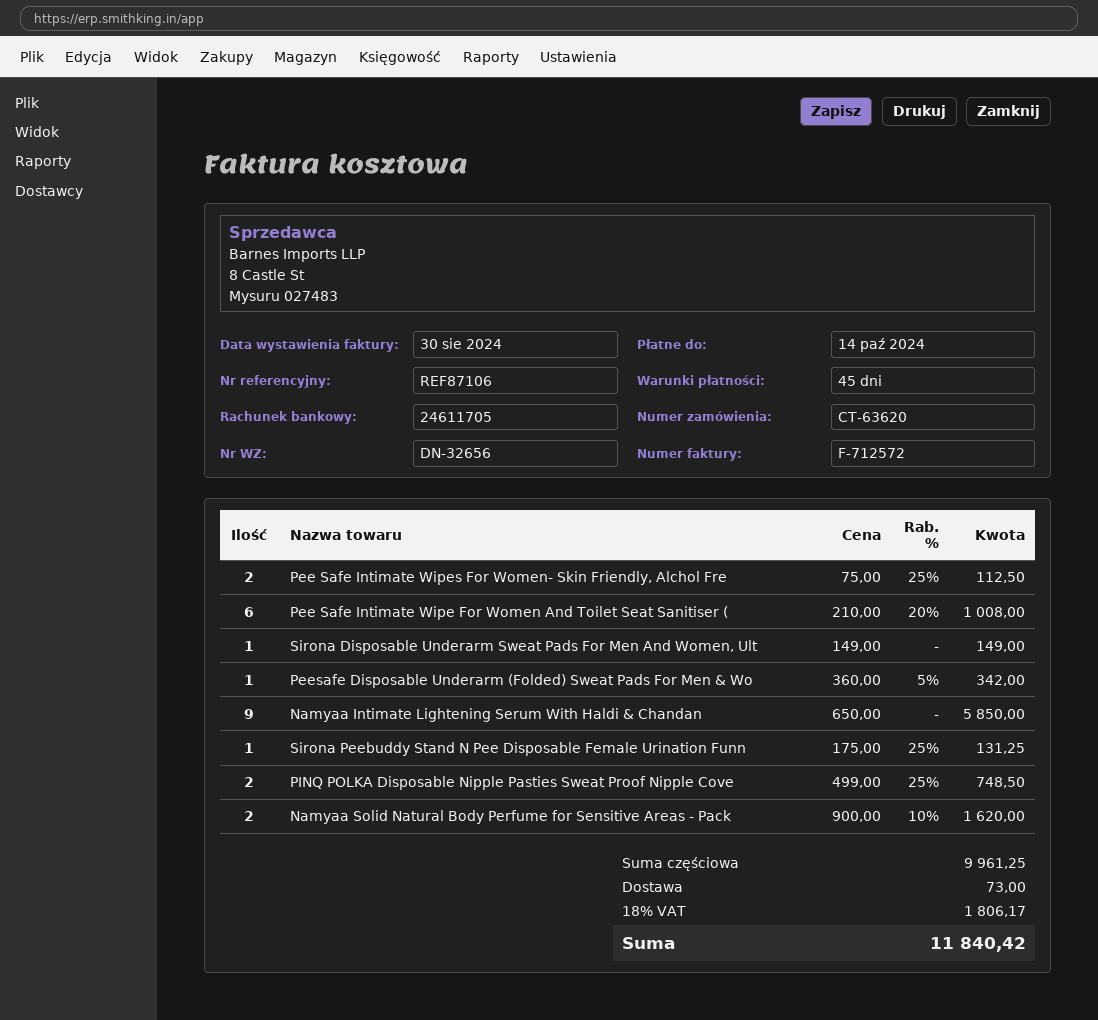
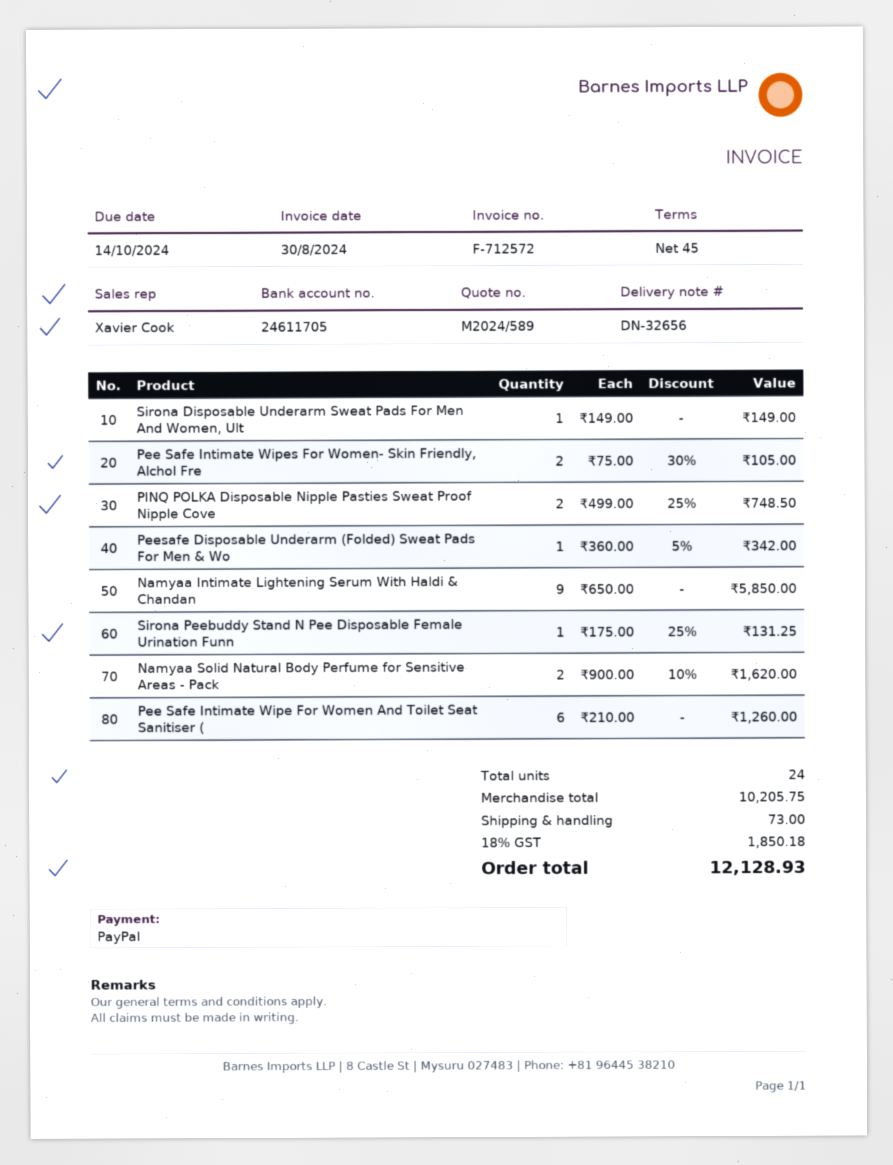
Pee Safe Intimate Wipes For Women- Skin Friendly, Alchol Fre: 2 x 75.00 - 25% = 112.50 -> 2 x 75.00 - 30% = 105.00
Pee Safe Intimate Wipe For Women And Toilet Seat Sanitiser (: 6 x 210.00 - 20% = 1008.00 -> 6 x 210.00 = 1260.00
subtotal: 9961.25 -> 10205.75
tax: 18% = 1806.17 -> 18% = 1850.18
total: 11840.42 -> 12128.93

